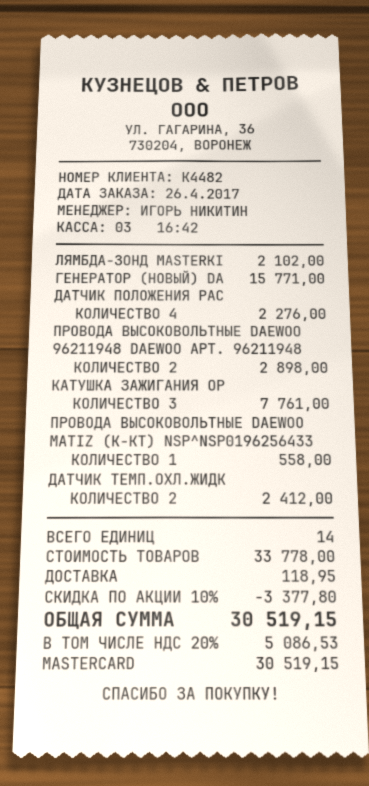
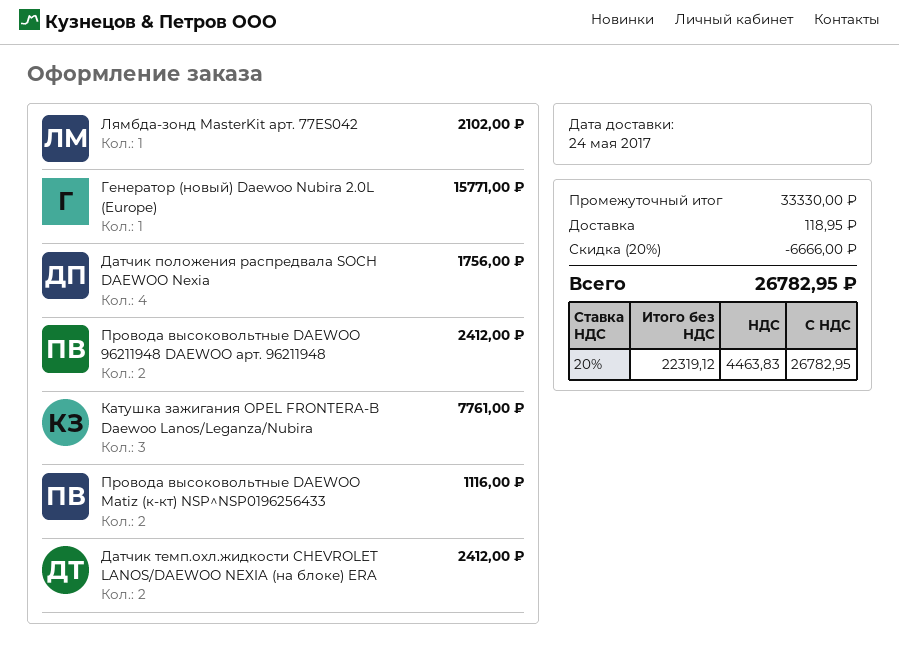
ДАТЧИК ПОЛОЖЕНИЯ РАС: 4 for 2276.00 -> 4 for 1756.00
ПРОВОДА ВЫСОКОВОЛЬТНЫЕ DAEWOO 96211948 DAEWOO АРТ. 96211948: 2 for 2898.00 -> 2 for 2412.00
ПРОВОДА ВЫСОКОВОЛЬТНЫЕ DAEWOO MATIZ (К-КТ) NSP^NSP0196256433: 1 for 558.00 -> 2 for 1116.00
subtotal: 33778.00 -> 33330.00
discount: 10% = 3377.80 -> 20% = 6666.00
tax: 20% = 5086.53 -> 20% = 4463.83
total: 30519.15 -> 26782.95

